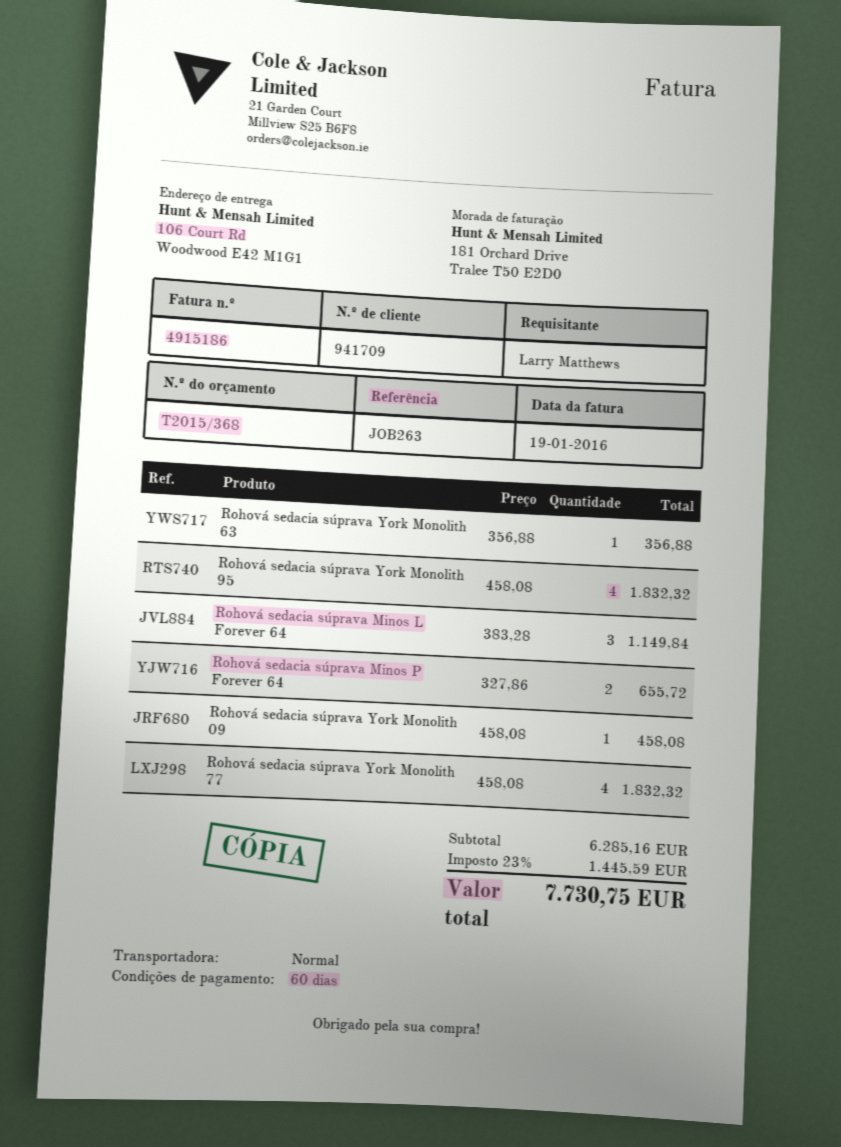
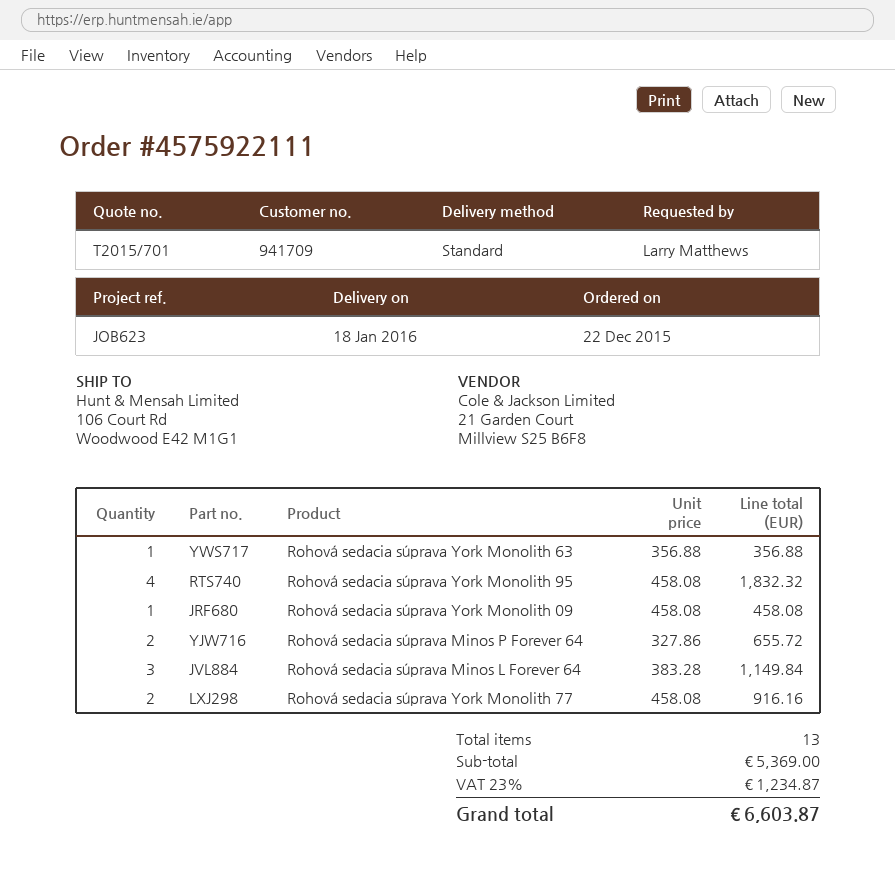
quote number: T2015/368 -> T2015/701
reference: JOB263 -> JOB623
Rohová sedacia súprava York Monolith 77: 4 x 458.08 = 1832.32 -> 2 x 458.08 = 916.16
subtotal: 6285.16 -> 5369.00
tax: 23% = 1445.59 -> 23% = 1234.87
total: 7730.75 -> 6603.87

